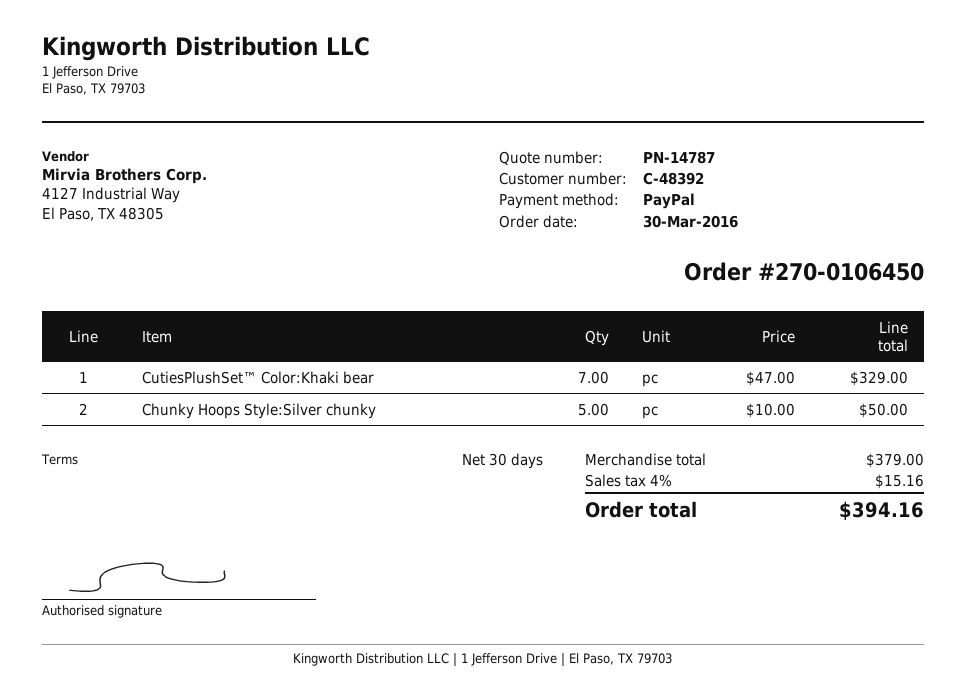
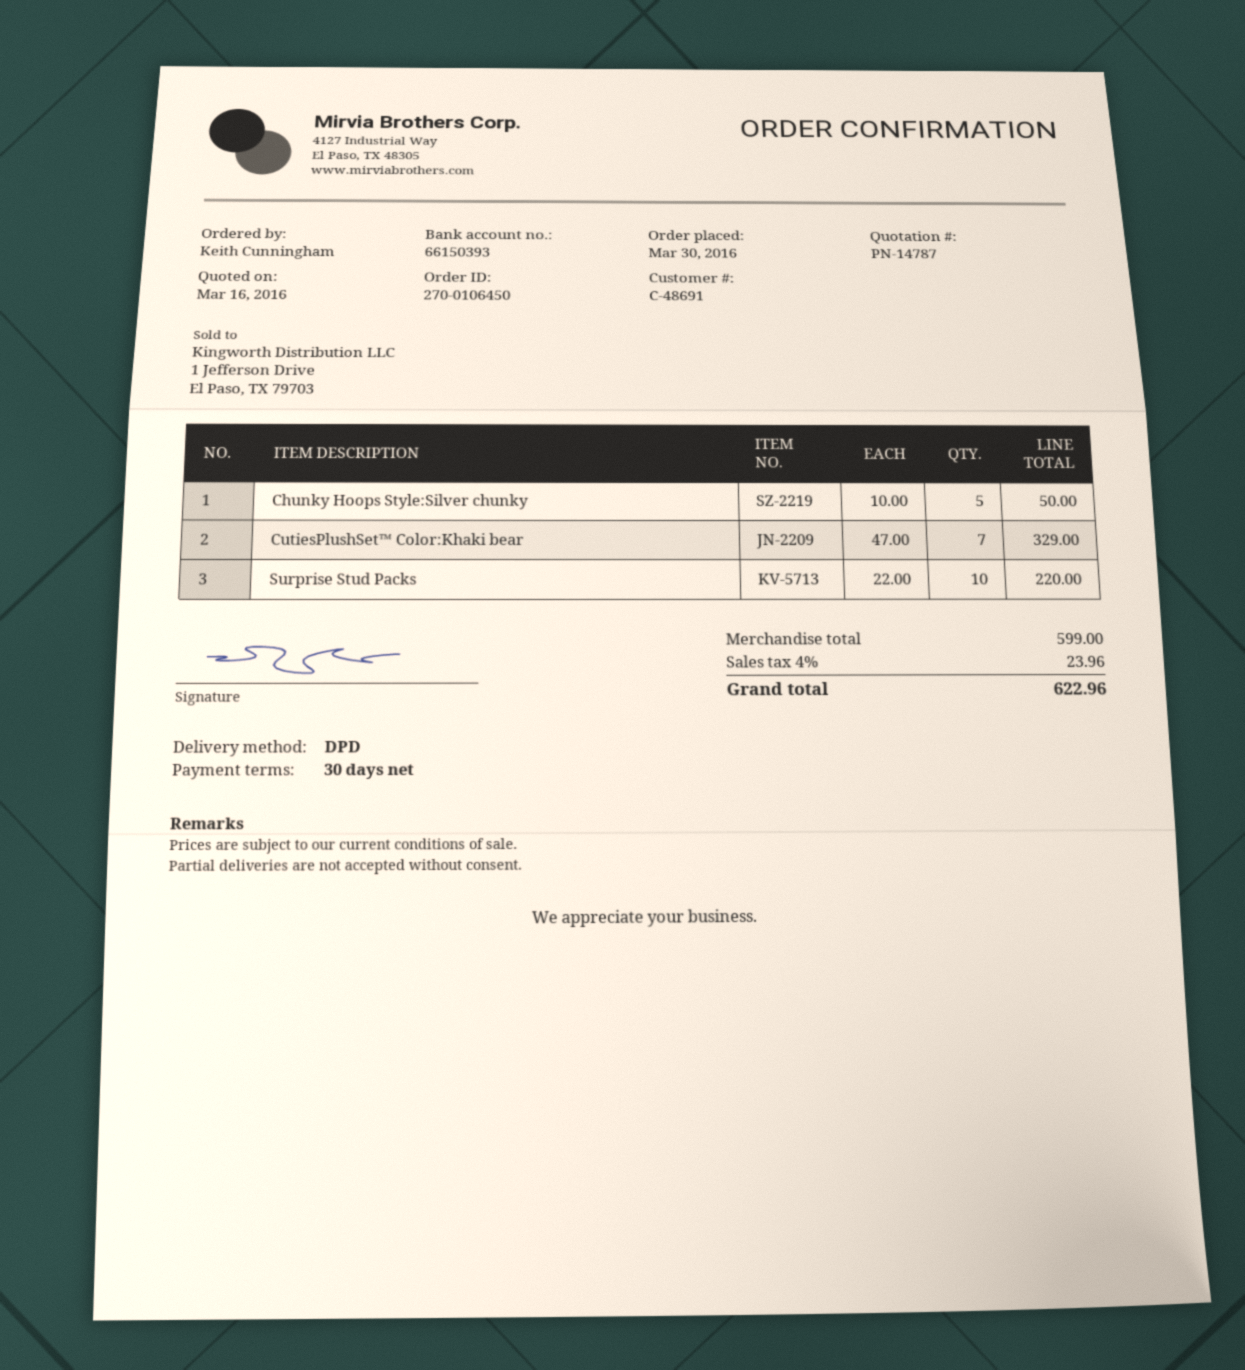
customer number: C-48392 -> C-48691
Surprise Stud Packs: none -> 10 x 22.00 = 220.00
subtotal: 379.00 -> 599.00
tax: 4% = 15.16 -> 4% = 23.96
total: 394.16 -> 622.96

